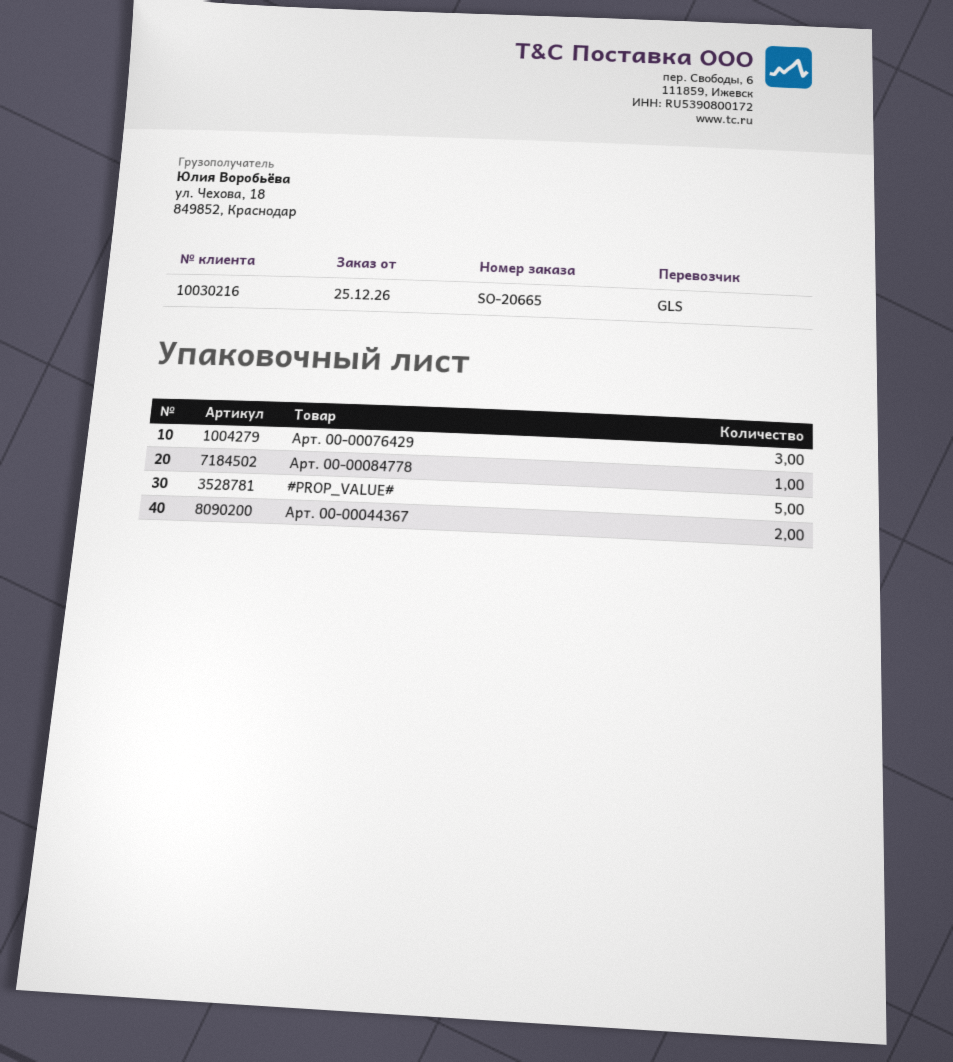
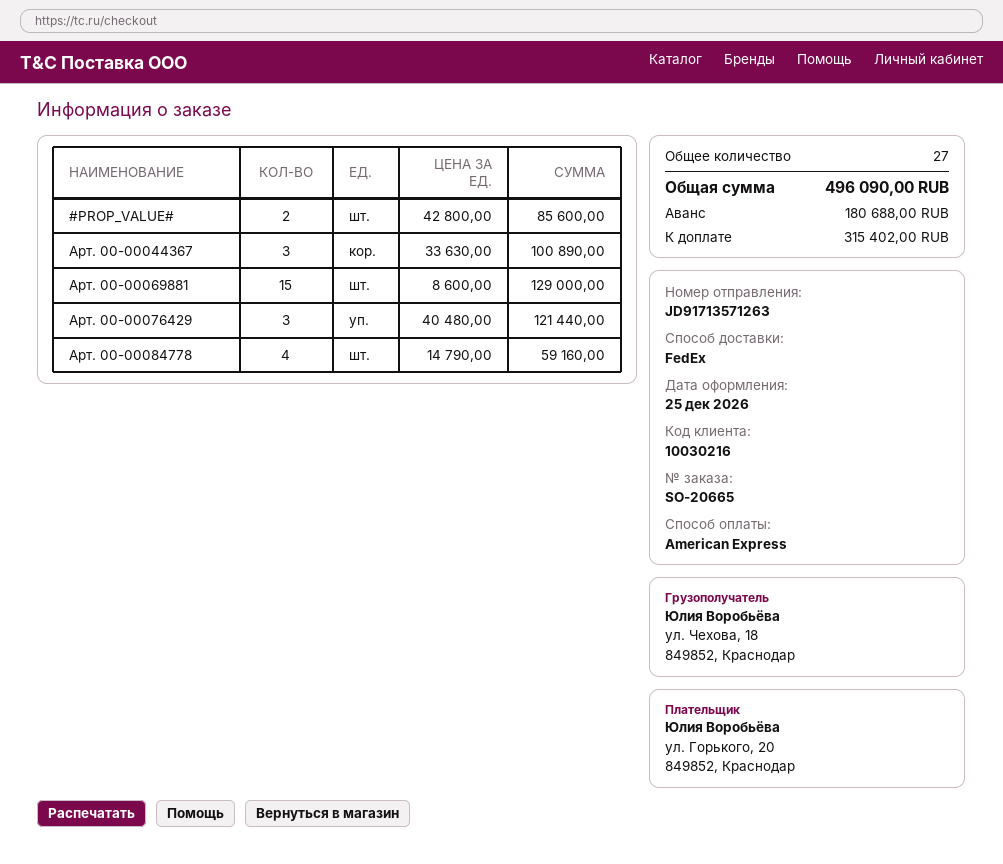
shipping method: GLS -> FedEx
Арт. 00-00084778: 1 -> 4
#PROP_VALUE#: 5 -> 2
Арт. 00-00044367: 2 -> 3
Арт. 00-00069881: none -> 15

